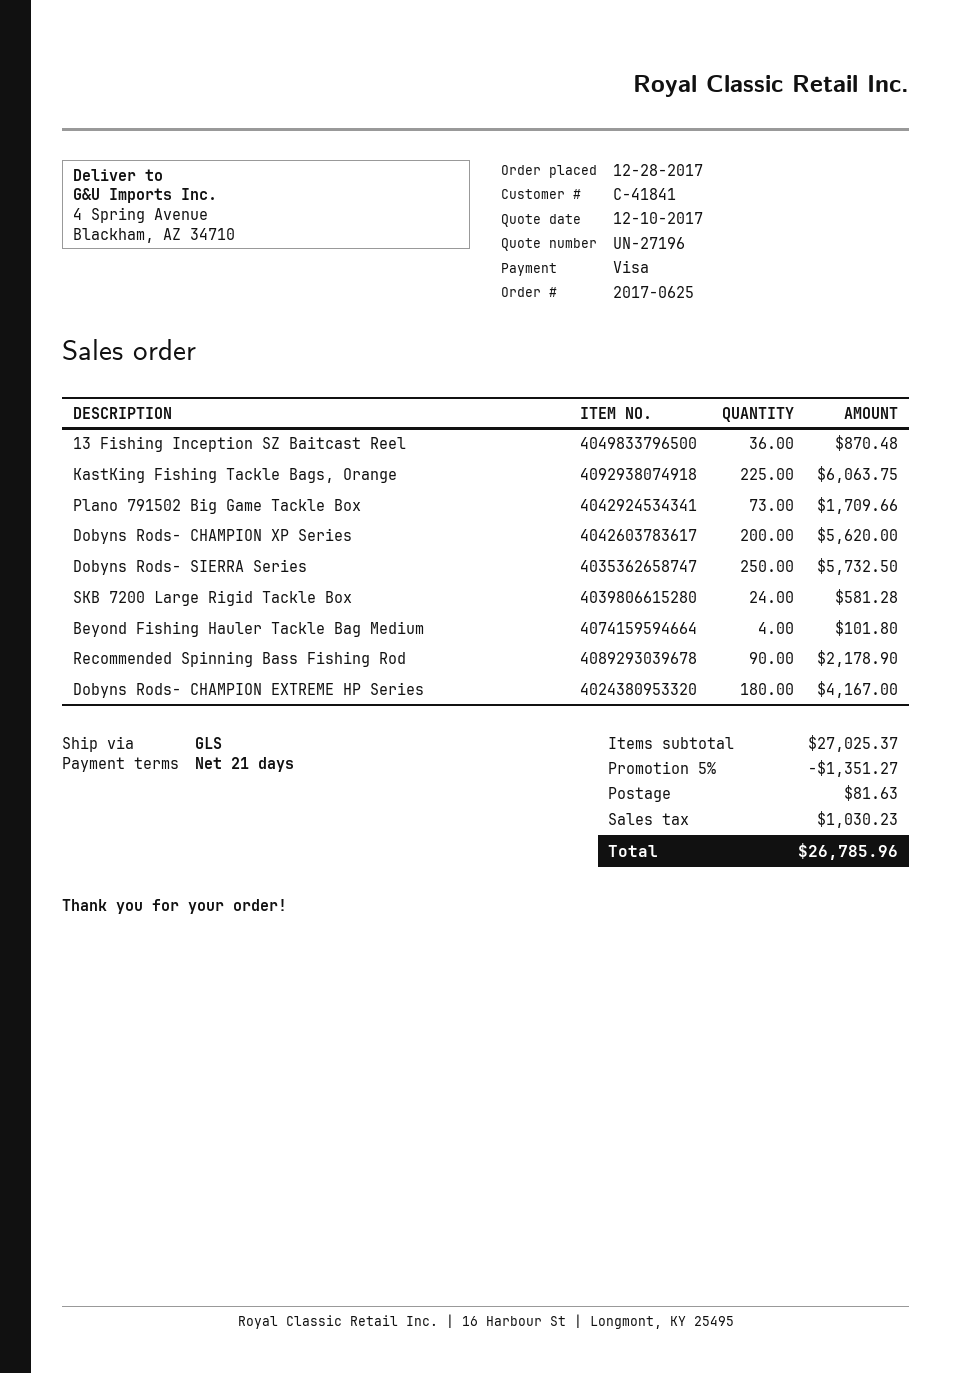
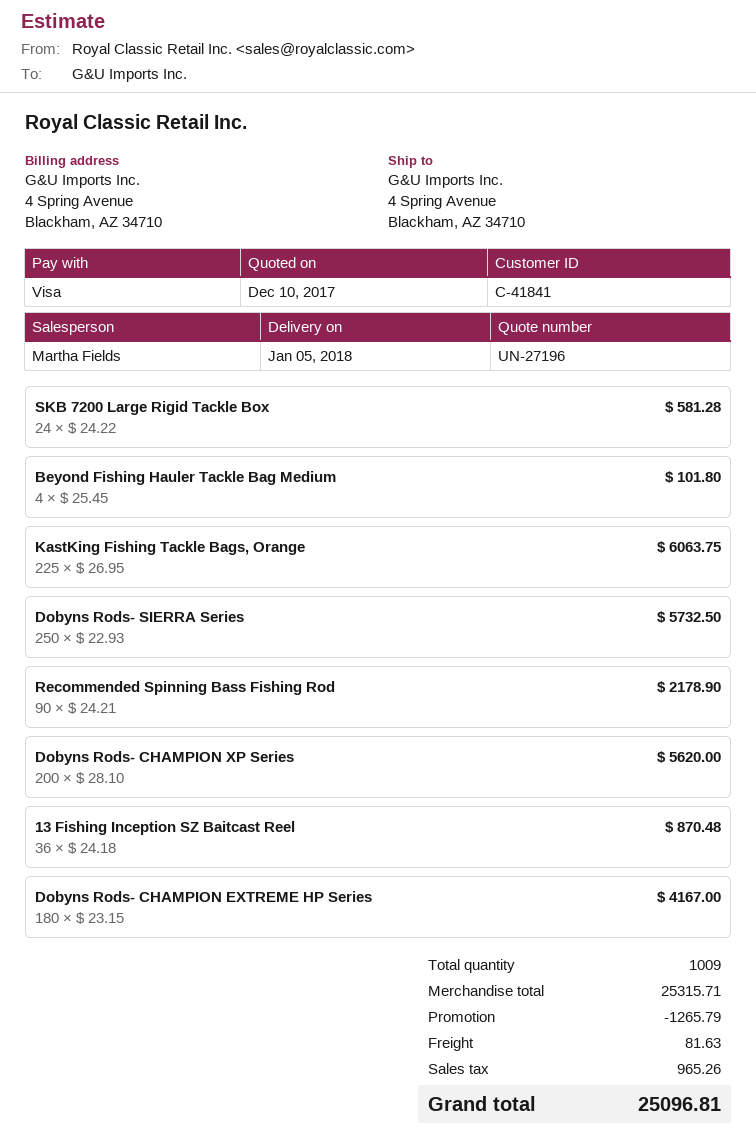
Plano 791502 Big Game Tackle Box: 73 for 1709.66 -> none
subtotal: 27025.37 -> 25315.71
discount: 1351.27 -> 1265.79
tax: 1030.23 -> 965.26
total: 26785.96 -> 25096.81

